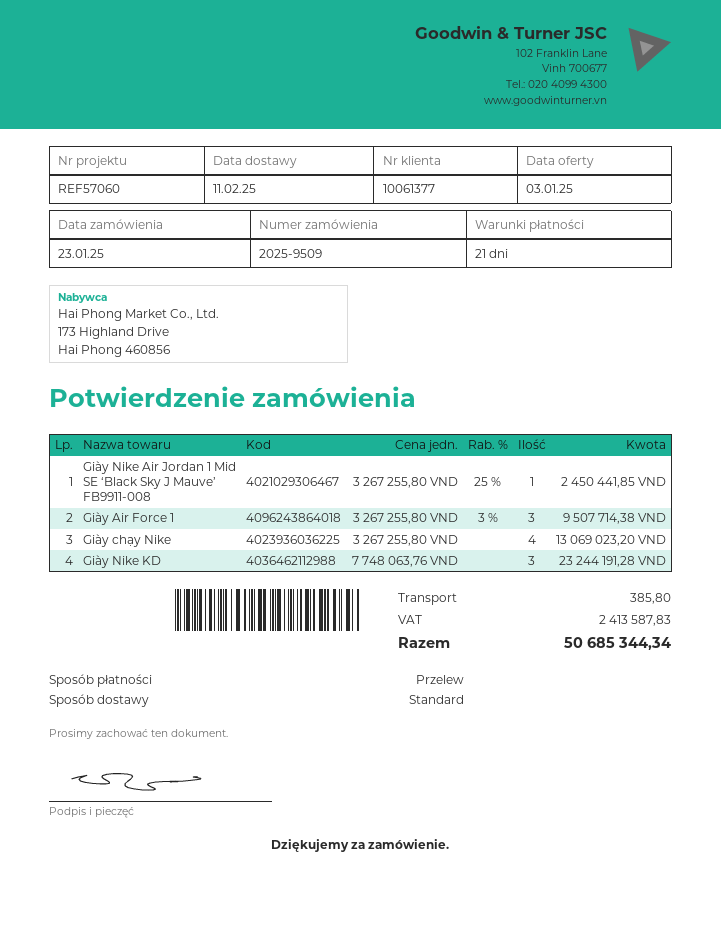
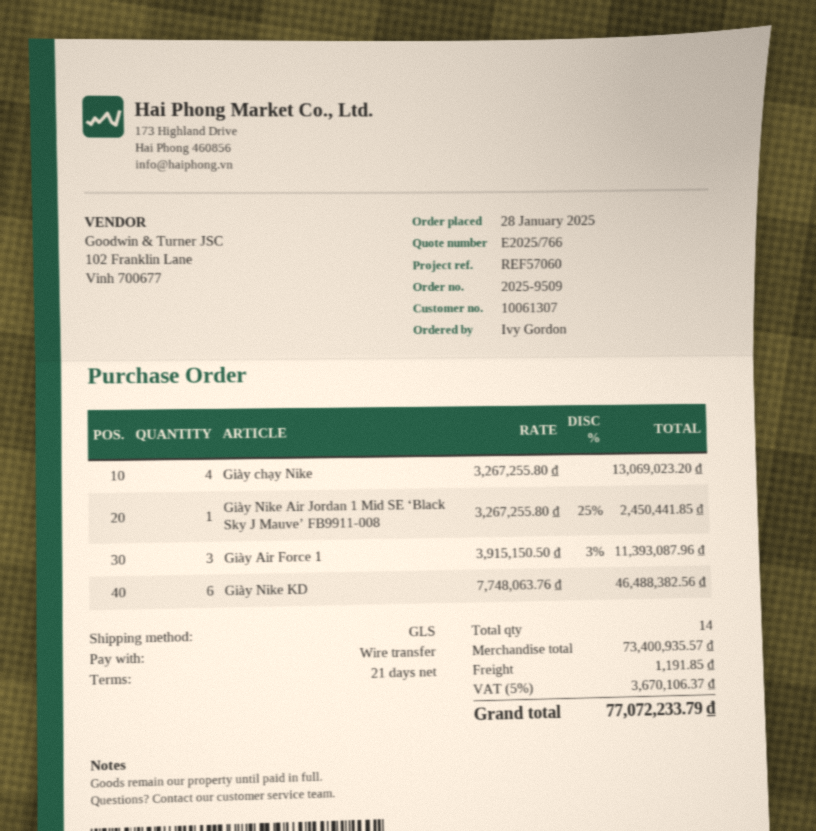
order date: 2025-01-23 -> 2025-01-28
customer number: 10061377 -> 10061307
shipping method: standard -> GLS
Giày Air Force 1: 3 x 3267255.80 - 3% = 9507714.38 -> 3 x 3915150.50 - 3% = 11393087.96
Giày Nike KD: 3 x 7748063.76 = 23244191.28 -> 6 x 7748063.76 = 46488382.56
shipping: 385.80 -> 1191.85
tax: 2413587.83 -> 3670106.37
total: 50685344.34 -> 77072233.79

